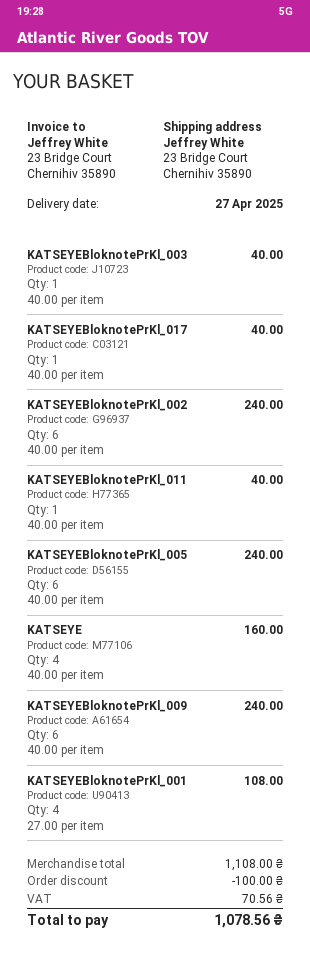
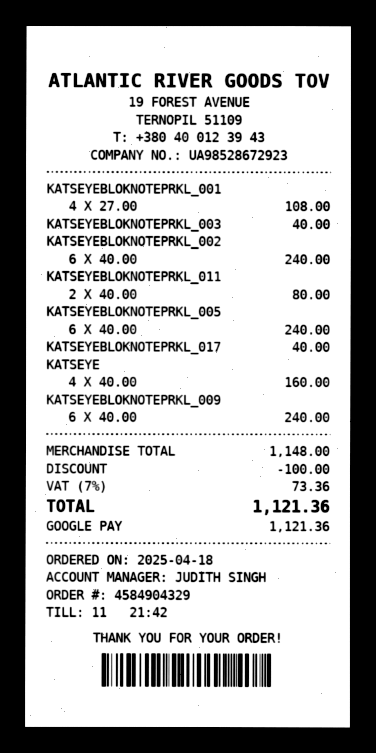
KATSEYEBloknotePrKl_011: 1 x 40.00 = 40.00 -> 2 x 40.00 = 80.00
subtotal: 1108.00 -> 1148.00
tax: 70.56 -> 73.36
total: 1078.56 -> 1121.36

